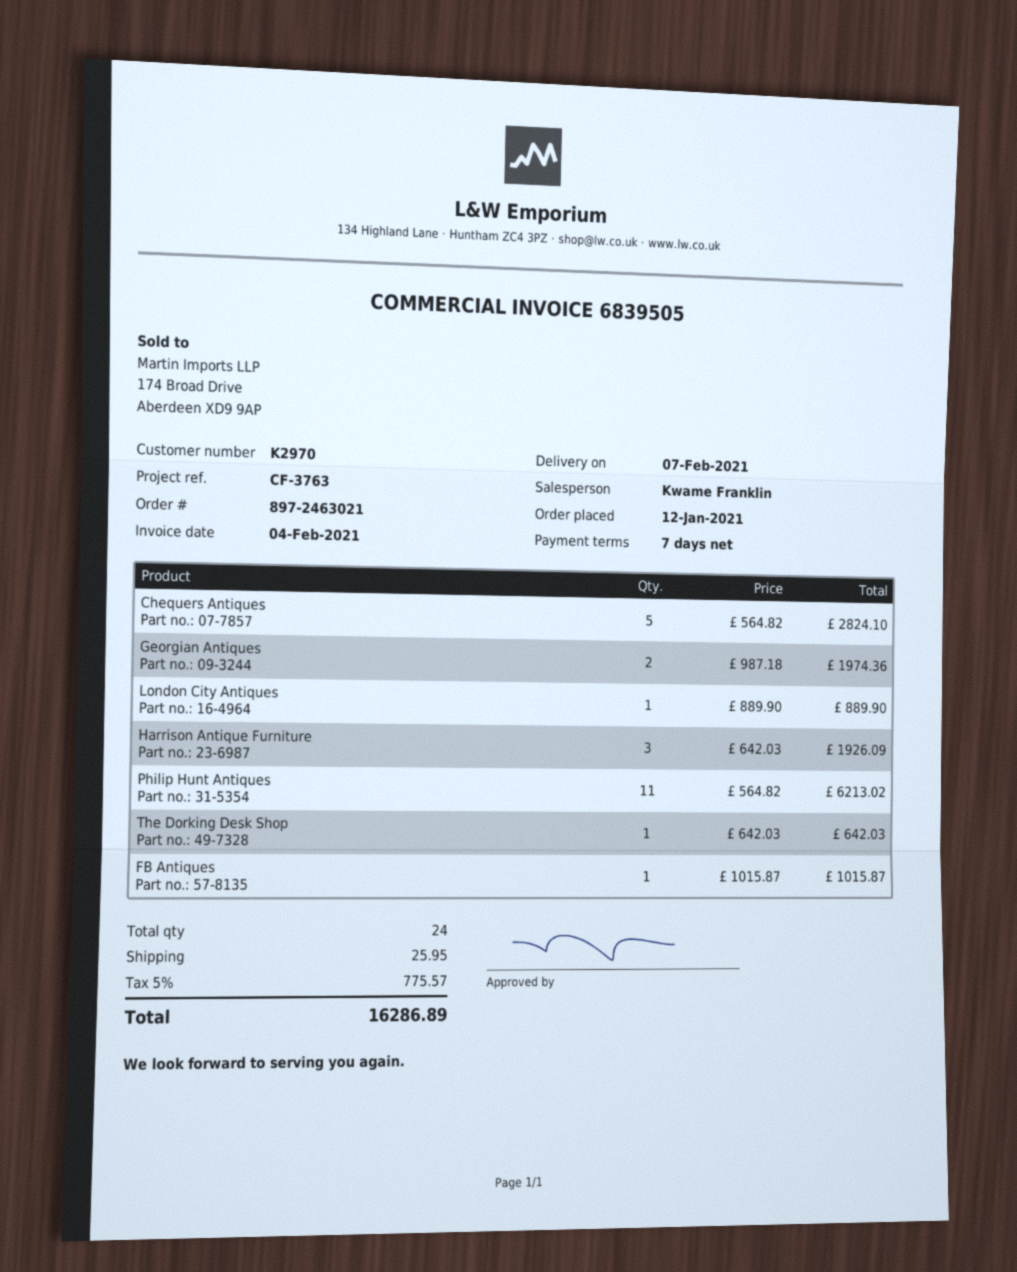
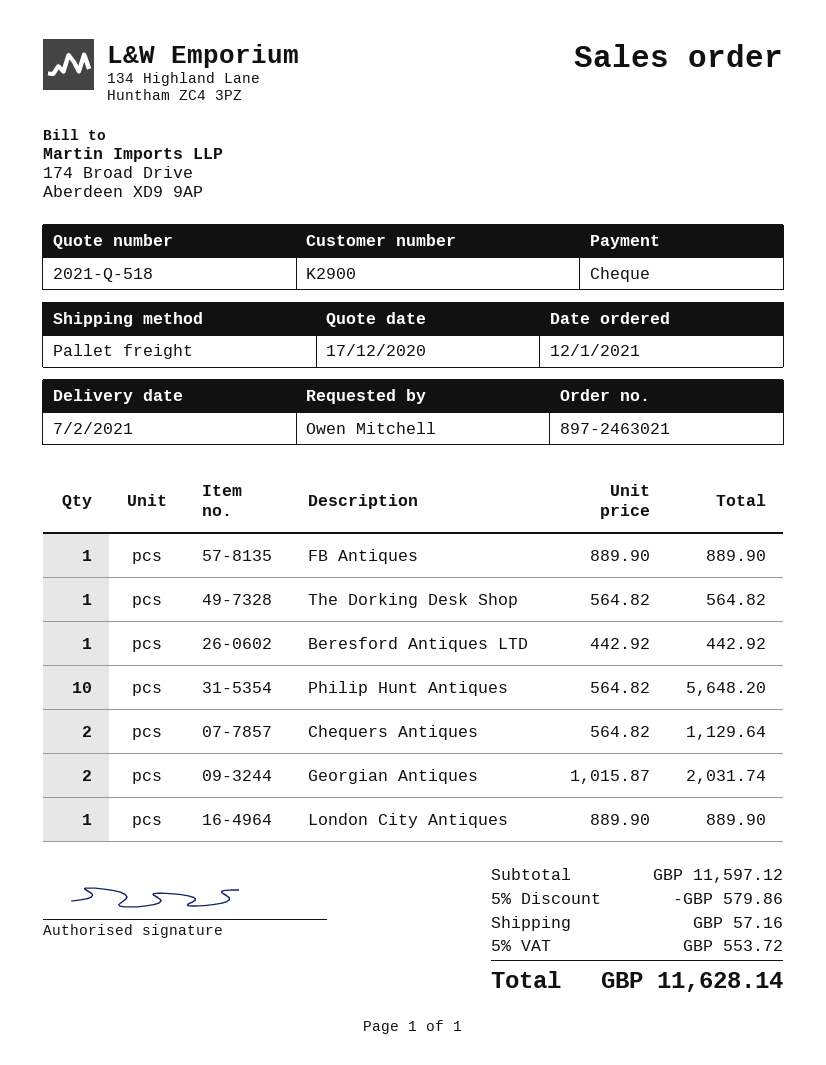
customer number: K2970 -> K2900
Chequers Antiques: 5 x 564.82 = 2824.10 -> 2 x 564.82 = 1129.64
Georgian Antiques: 2 x 987.18 = 1974.36 -> 2 x 1015.87 = 2031.74
Harrison Antique Furniture: 3 x 642.03 = 1926.09 -> none
Philip Hunt Antiques: 11 x 564.82 = 6213.02 -> 10 x 564.82 = 5648.20
The Dorking Desk Shop: 1 x 642.03 = 642.03 -> 1 x 564.82 = 564.82
FB Antiques: 1 x 1015.87 = 1015.87 -> 1 x 889.90 = 889.90
Beresford Antiques LTD: none -> 1 x 442.92 = 442.92
discount: none -> 5% = 579.86
shipping: 25.95 -> 57.16
tax: 5% = 775.57 -> 5% = 553.72
total: 16286.89 -> 11628.14

